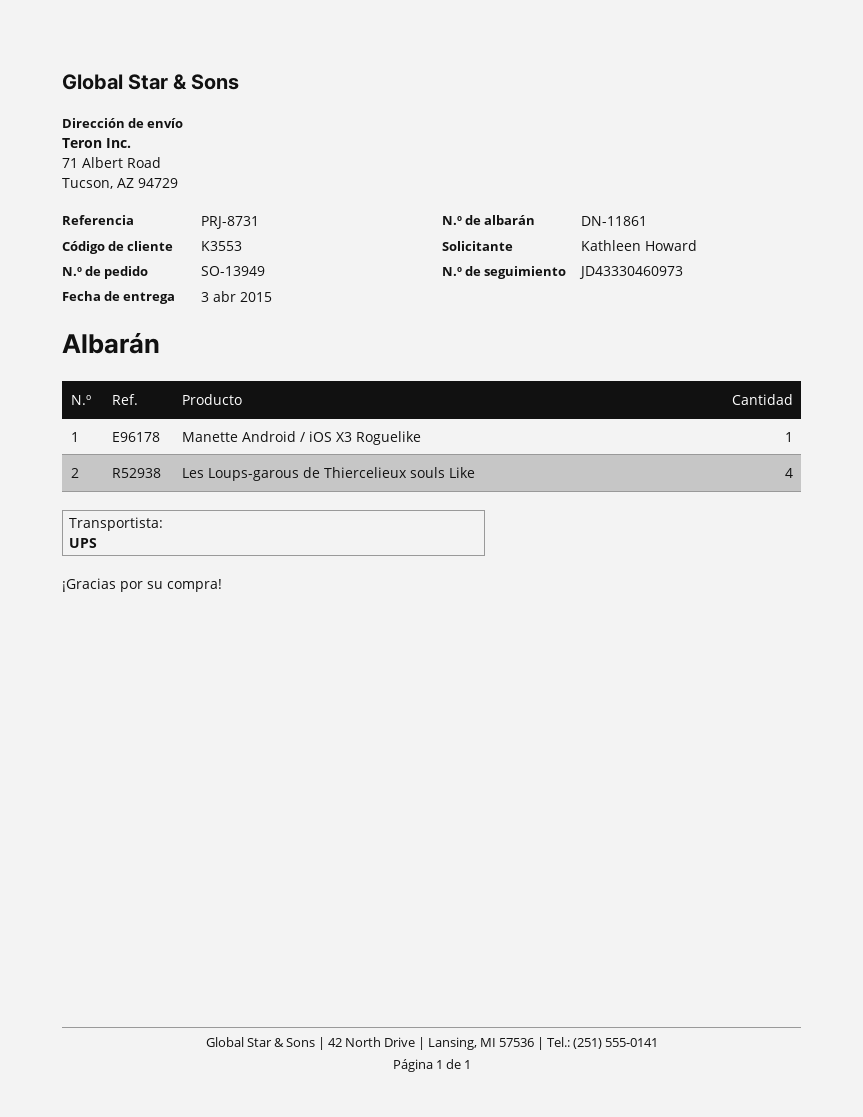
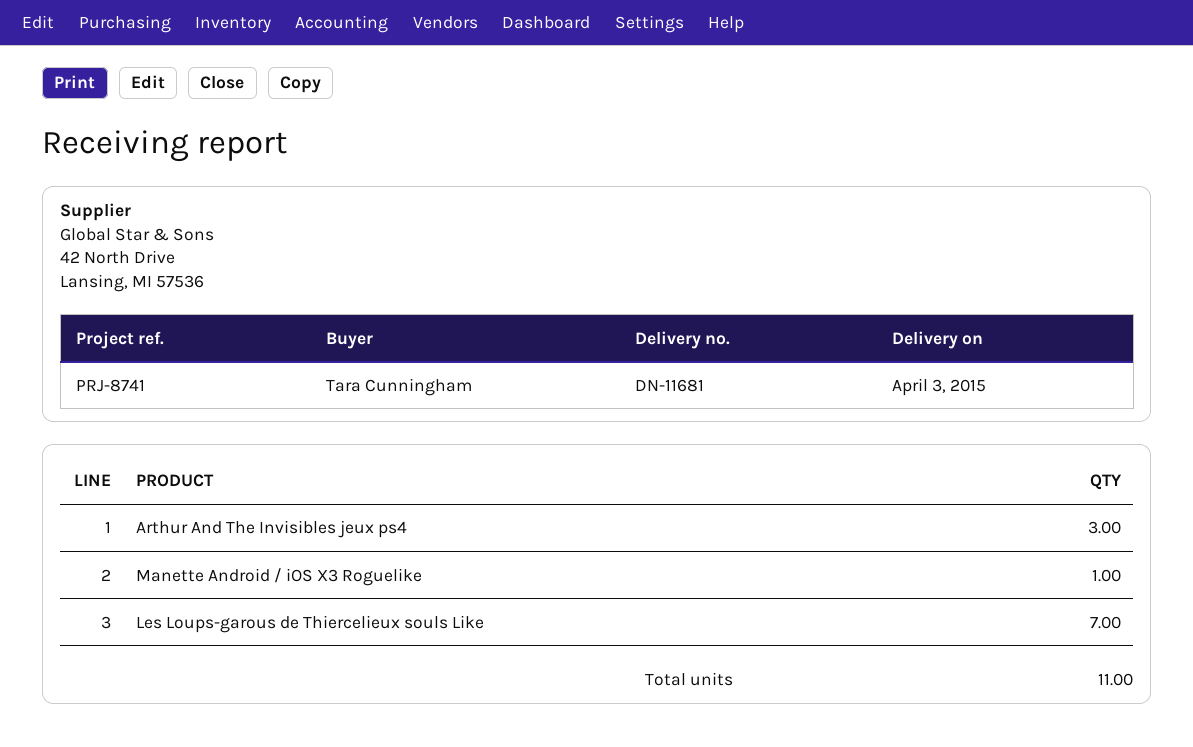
delivery note number: DN-11861 -> DN-11681
reference: PRJ-8731 -> PRJ-8741
ordered by: Kathleen Howard -> Tara Cunningham
Les Loups-garous de Thiercelieux souls Like: 4 -> 7
Arthur And The Invisibles jeux ps4: none -> 3

